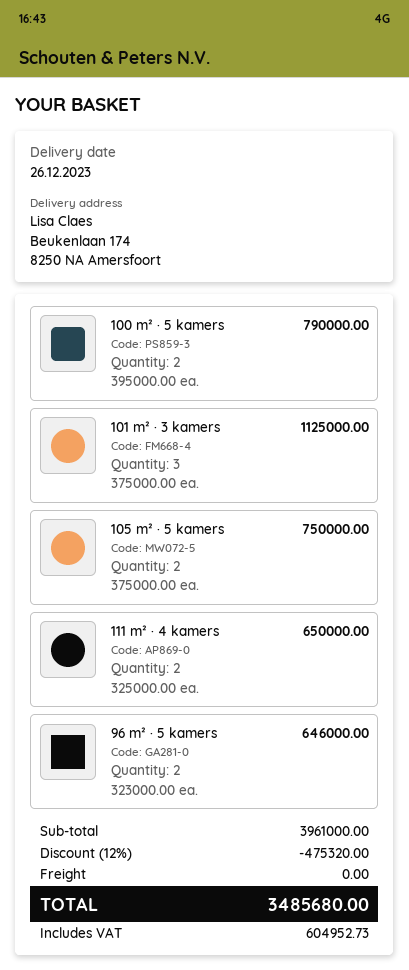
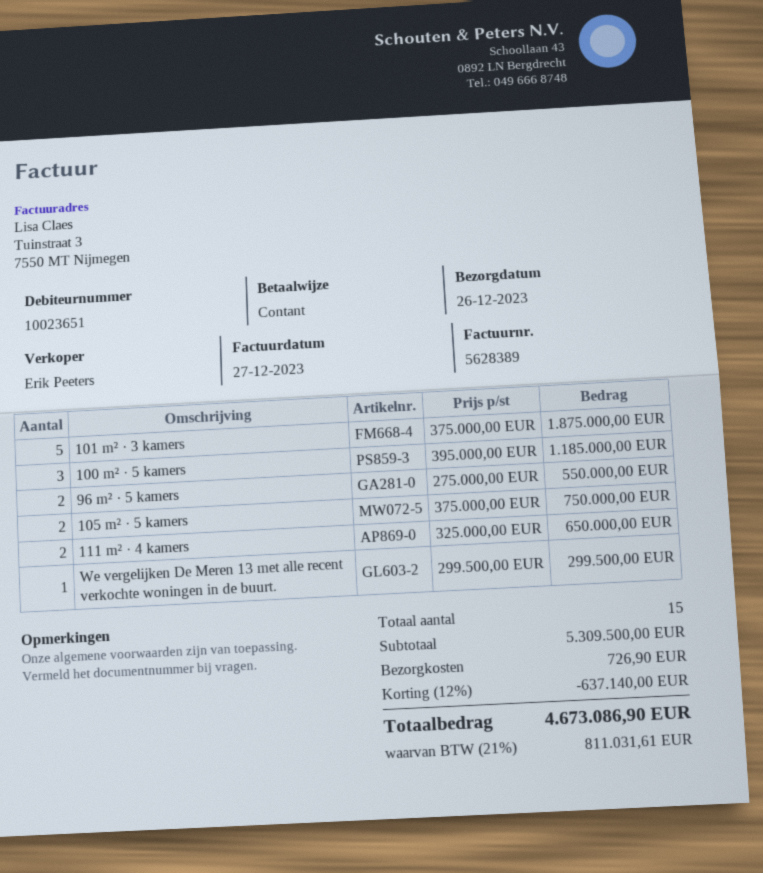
100 m² · 5 kamers: 2 x 395000.00 = 790000.00 -> 3 x 395000.00 = 1185000.00
101 m² · 3 kamers: 3 x 375000.00 = 1125000.00 -> 5 x 375000.00 = 1875000.00
96 m² · 5 kamers: 2 x 323000.00 = 646000.00 -> 2 x 275000.00 = 550000.00
We vergelijken De Meren 13 met alle recent verkochte woningen in de buurt.: none -> 1 x 299500.00 = 299500.00
subtotal: 3961000.00 -> 5309500.00
discount: 12% = 475320.00 -> 12% = 637140.00
shipping: 0.00 -> 726.90
tax: 604952.73 -> 811031.61
total: 3485680.00 -> 4673086.90

